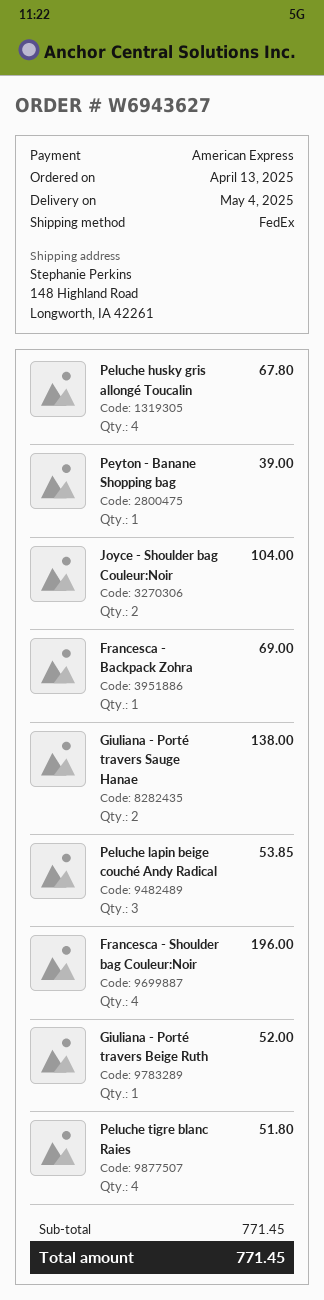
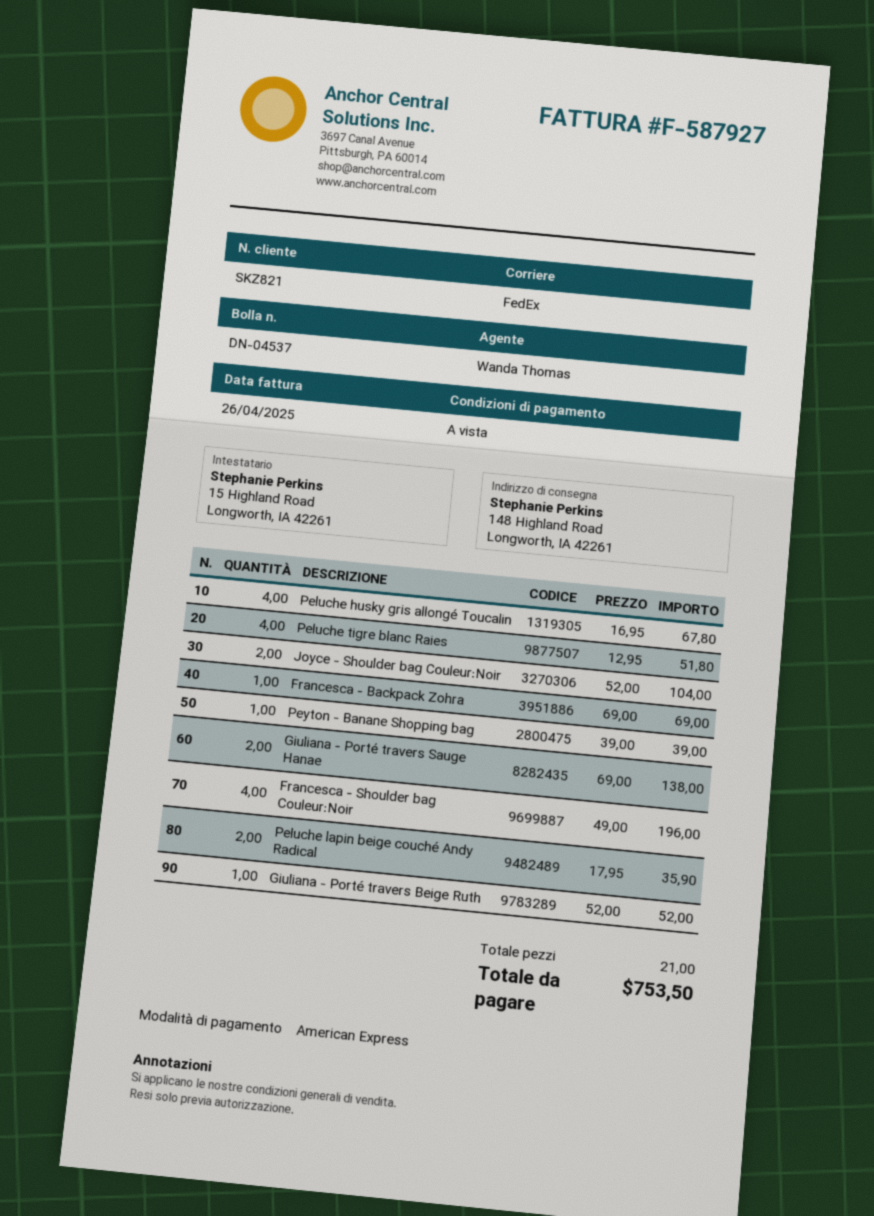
Peluche lapin beige couché Andy Radical: 3 for 53.85 -> 2 for 35.90
total: 771.45 -> 753.50

